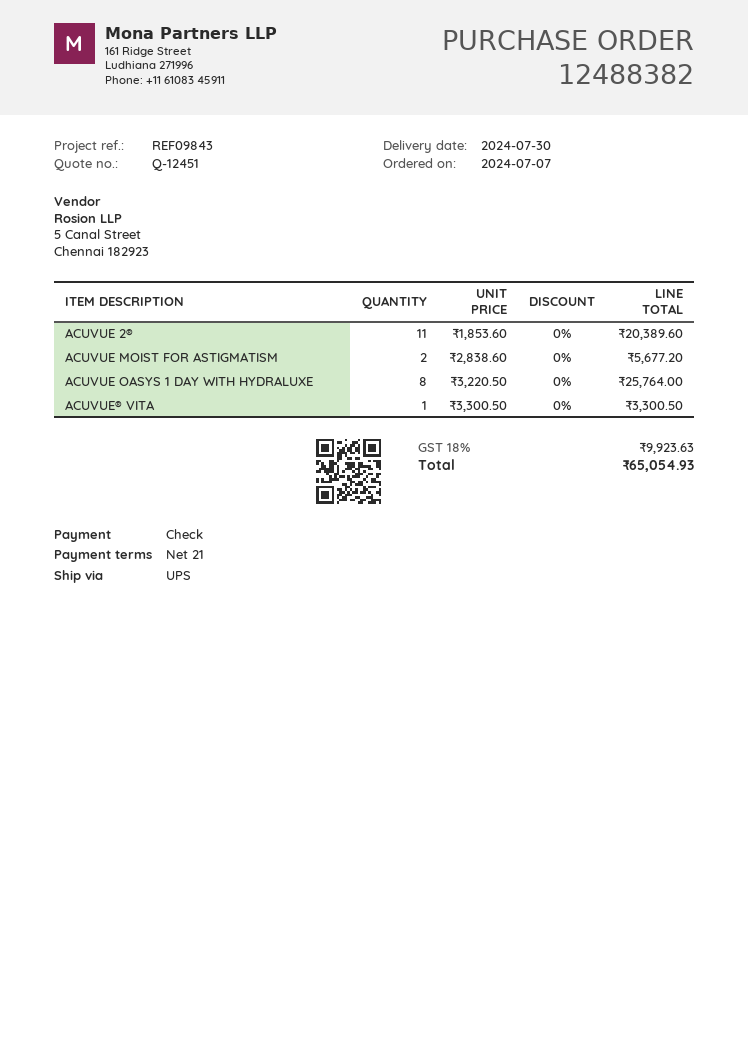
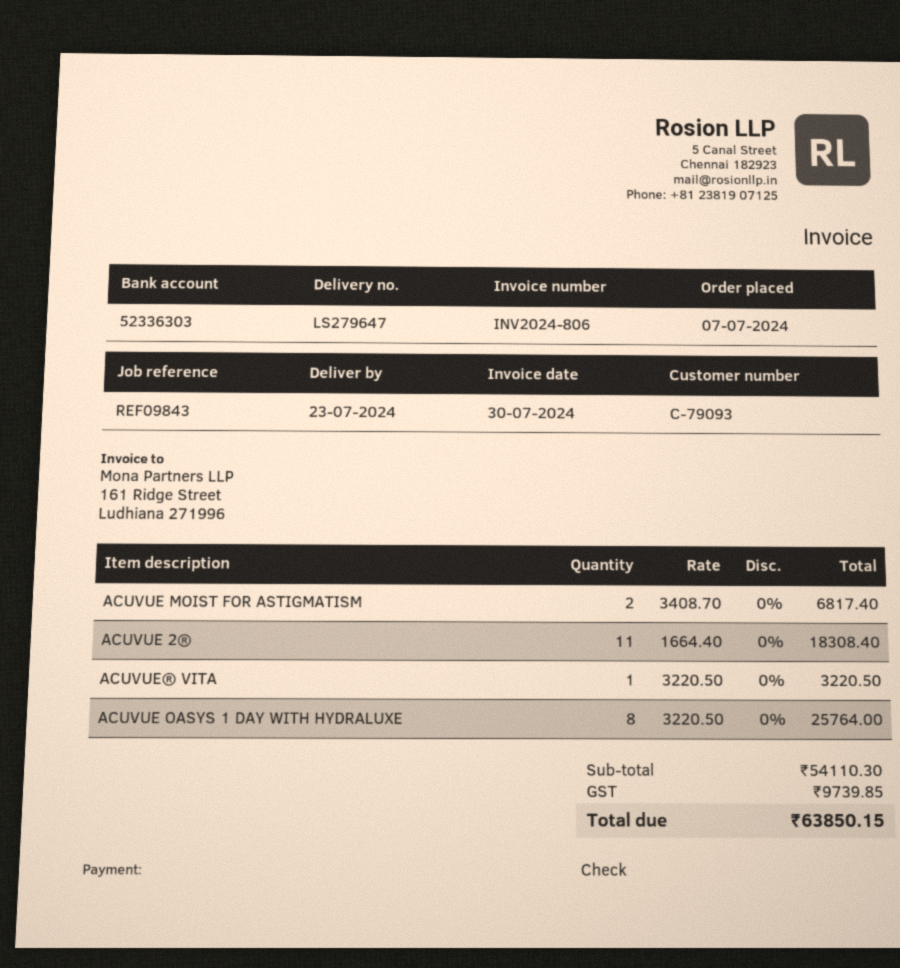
delivery date: 2024-07-30 -> 2024-07-23
ACUVUE 2®: 11 x 1853.60 = 20389.60 -> 11 x 1664.40 = 18308.40
ACUVUE MOIST FOR ASTIGMATISM: 2 x 2838.60 = 5677.20 -> 2 x 3408.70 = 6817.40
ACUVUE® VITA: 1 x 3300.50 = 3300.50 -> 1 x 3220.50 = 3220.50
tax: 9923.63 -> 9739.85
total: 65054.93 -> 63850.15

